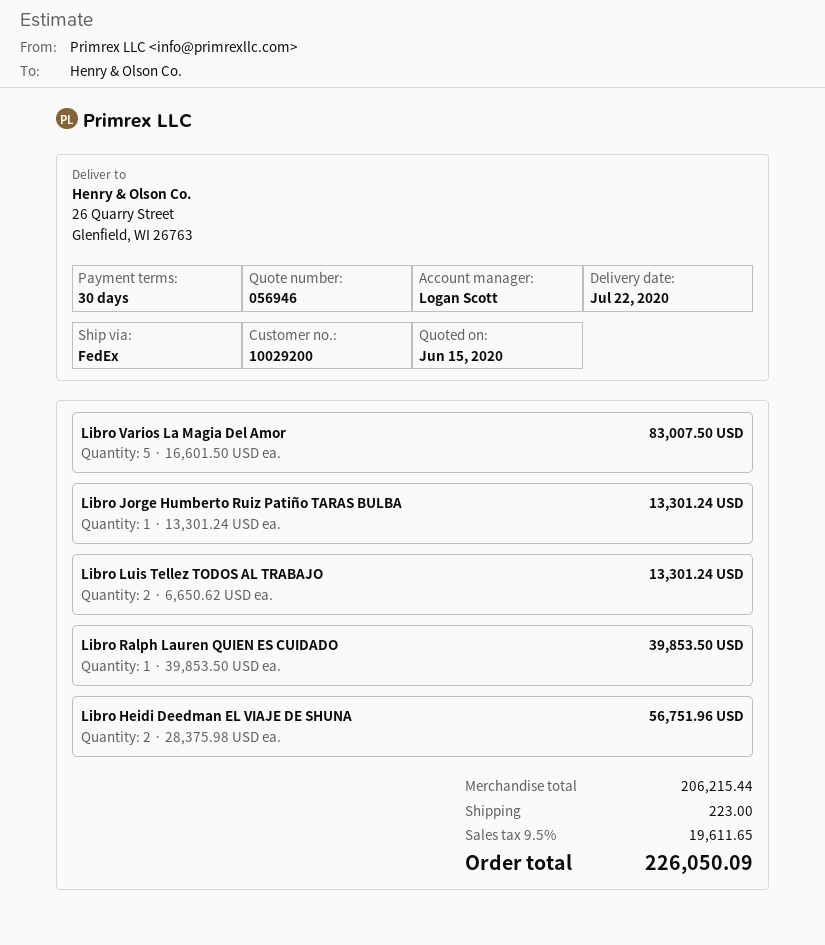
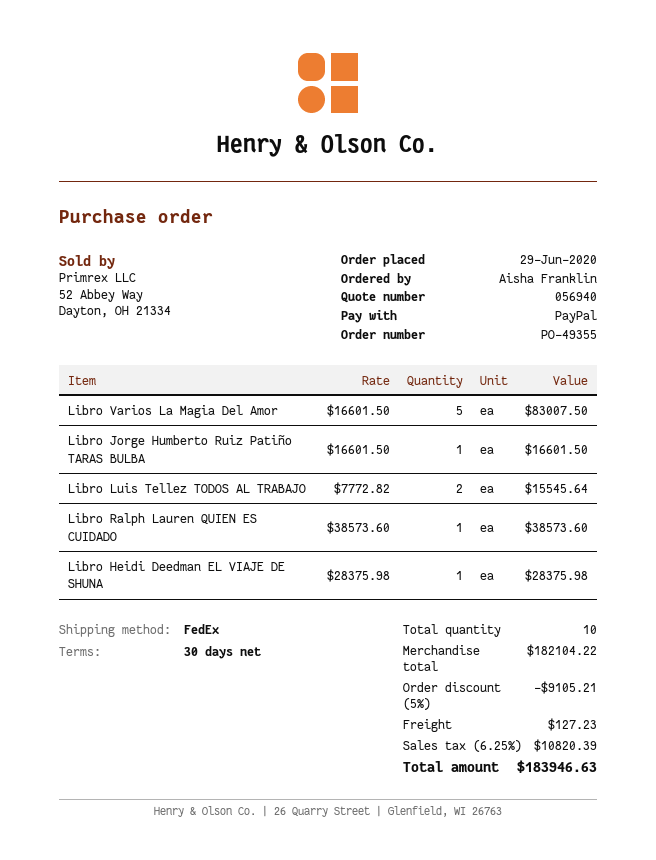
quote number: 056946 -> 056940
Libro Jorge Humberto Ruiz Patiño TARAS BULBA: 1 x 13301.24 = 13301.24 -> 1 x 16601.50 = 16601.50
Libro Luis Tellez TODOS AL TRABAJO: 2 x 6650.62 = 13301.24 -> 2 x 7772.82 = 15545.64
Libro Ralph Lauren QUIEN ES CUIDADO: 1 x 39853.50 = 39853.50 -> 1 x 38573.60 = 38573.60
Libro Heidi Deedman EL VIAJE DE SHUNA: 2 x 28375.98 = 56751.96 -> 1 x 28375.98 = 28375.98
subtotal: 206215.44 -> 182104.22
discount: none -> 5% = 9105.21
shipping: 223.00 -> 127.23
tax: 9.5% = 19611.65 -> 6.25% = 10820.39
total: 226050.09 -> 183946.63

